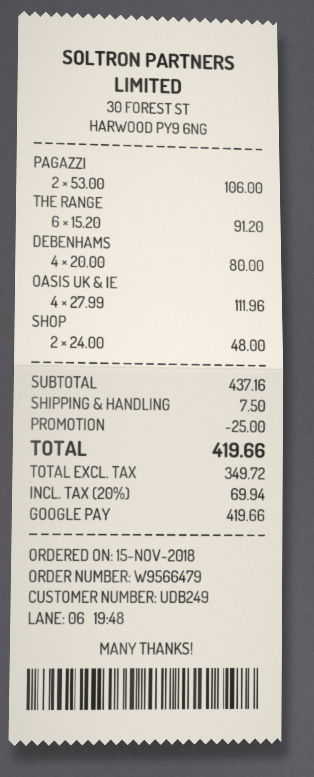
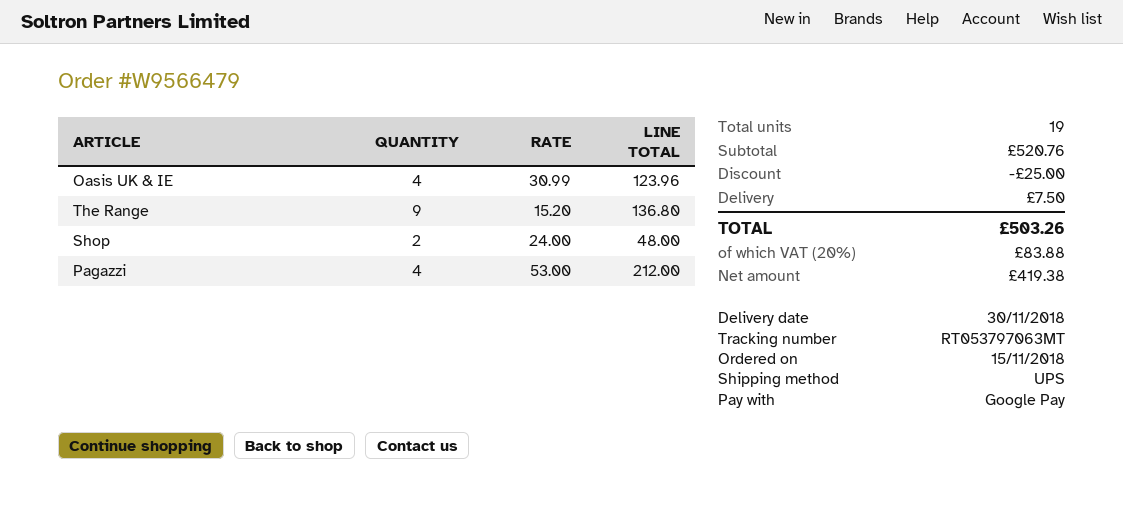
PAGAZZI: 2 x 53.00 = 106.00 -> 4 x 53.00 = 212.00
THE RANGE: 6 x 15.20 = 91.20 -> 9 x 15.20 = 136.80
DEBENHAMS: 4 x 20.00 = 80.00 -> none
OASIS UK & IE: 4 x 27.99 = 111.96 -> 4 x 30.99 = 123.96
subtotal: 437.16 -> 520.76
net: 349.72 -> 419.38
tax: 20% = 69.94 -> 20% = 83.88
total: 419.66 -> 503.26

